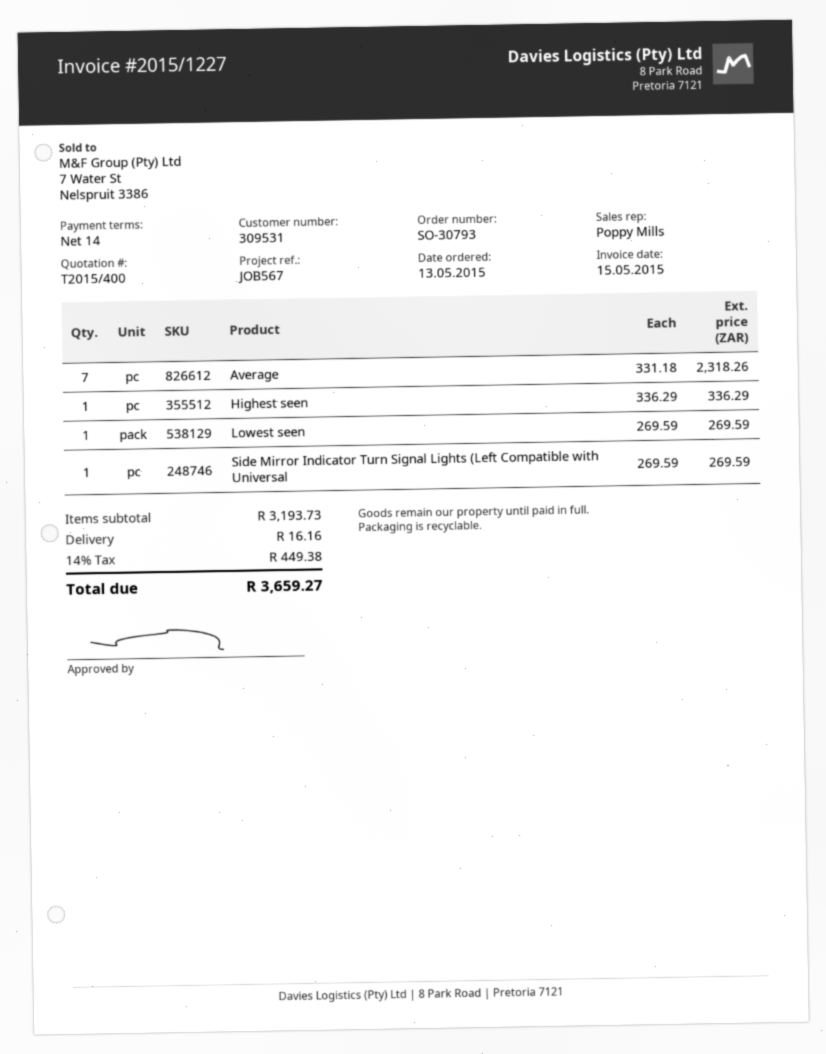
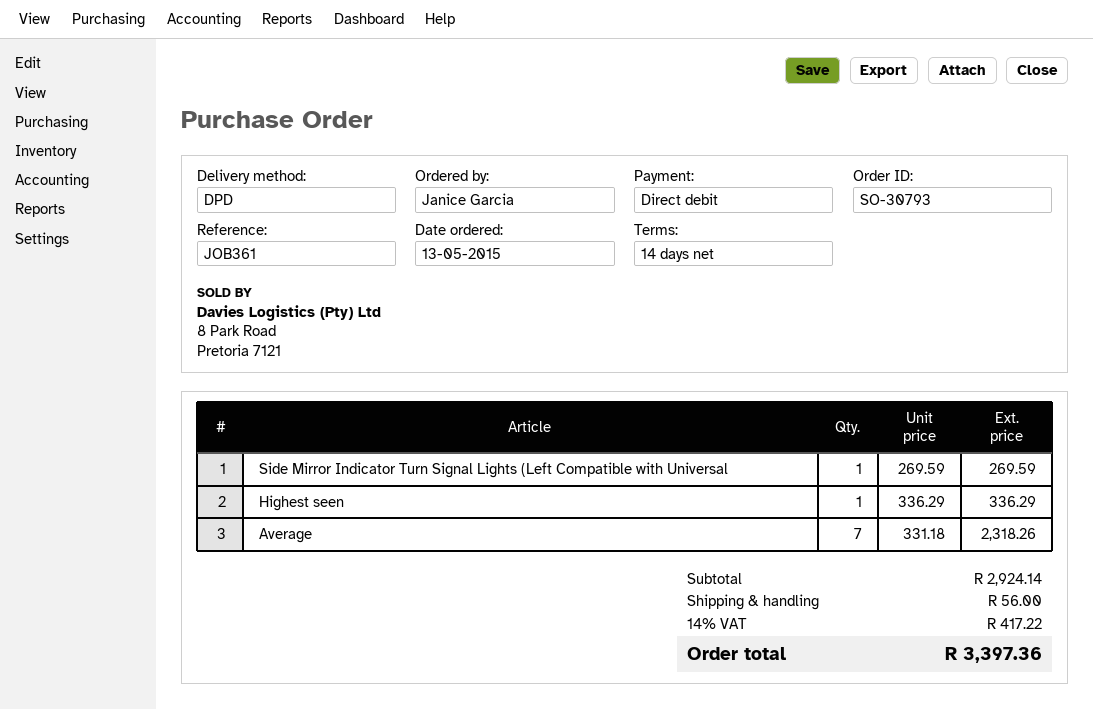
reference: JOB567 -> JOB361
Lowest seen: 1 x 269.59 = 269.59 -> none
subtotal: 3193.73 -> 2924.14
shipping: 16.16 -> 56.00
tax: 14% = 449.38 -> 14% = 417.22
total: 3659.27 -> 3397.36

